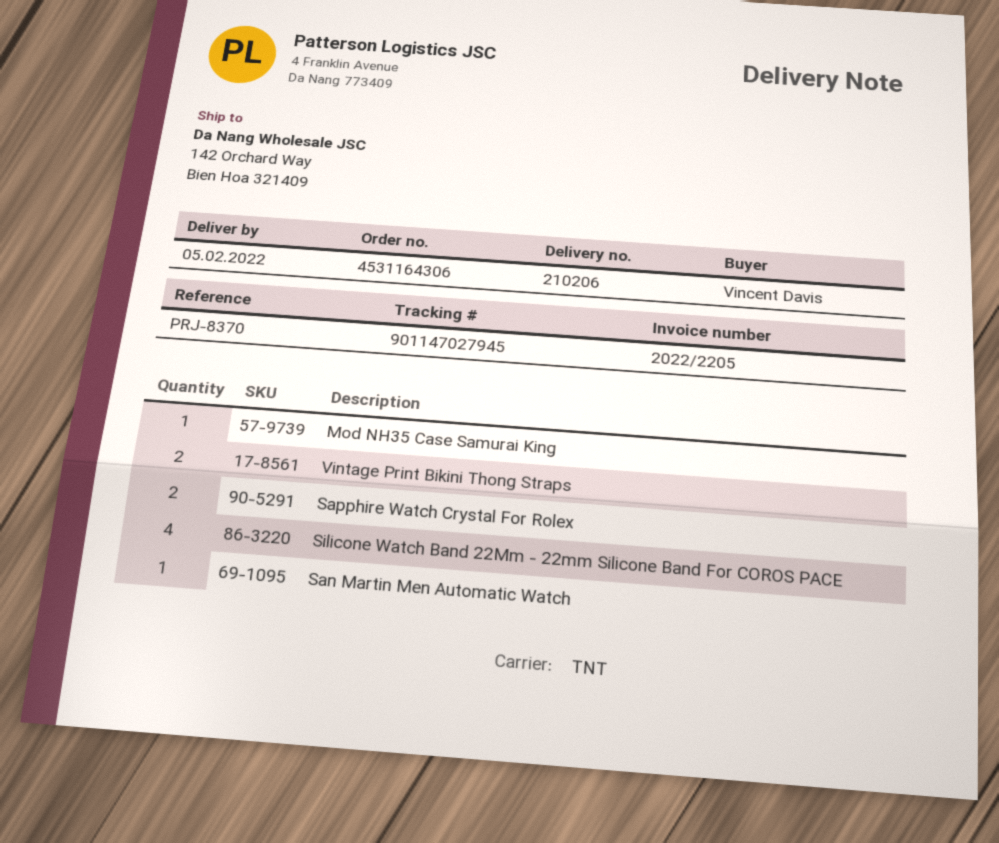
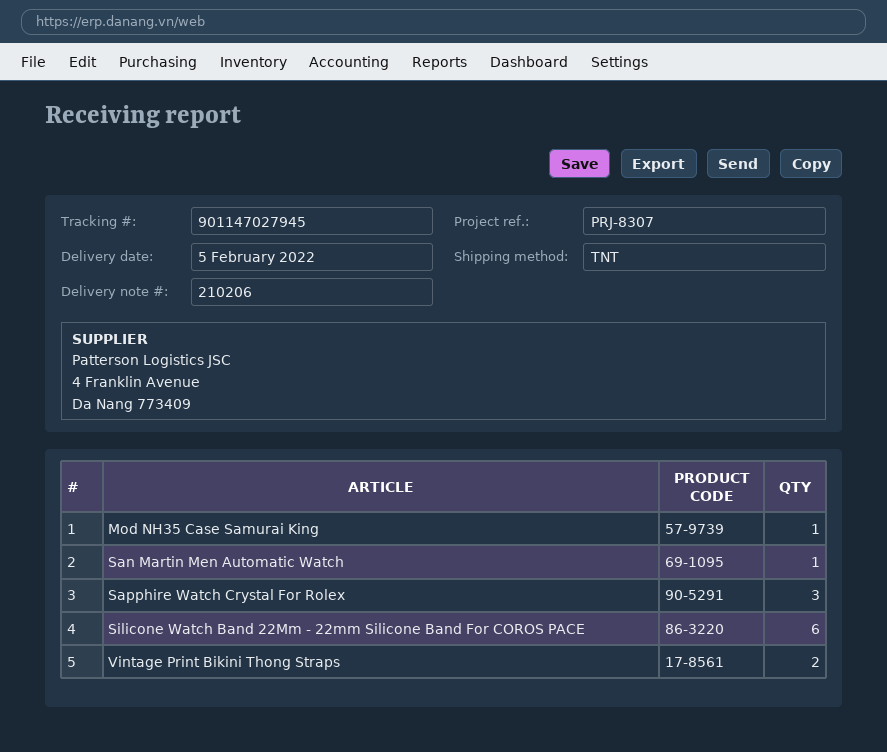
reference: PRJ-8370 -> PRJ-8307
Sapphire Watch Crystal For Rolex: 2 -> 3
Silicone Watch Band 22Mm - 22mm Silicone Band For COROS PACE: 4 -> 6

